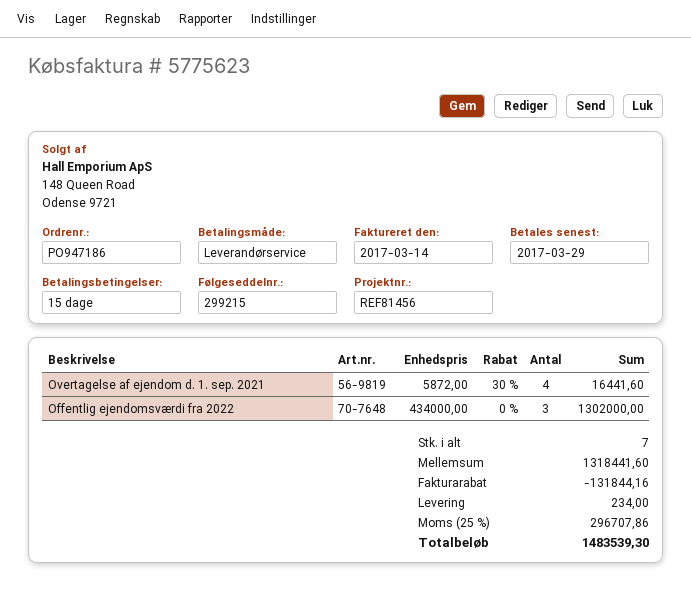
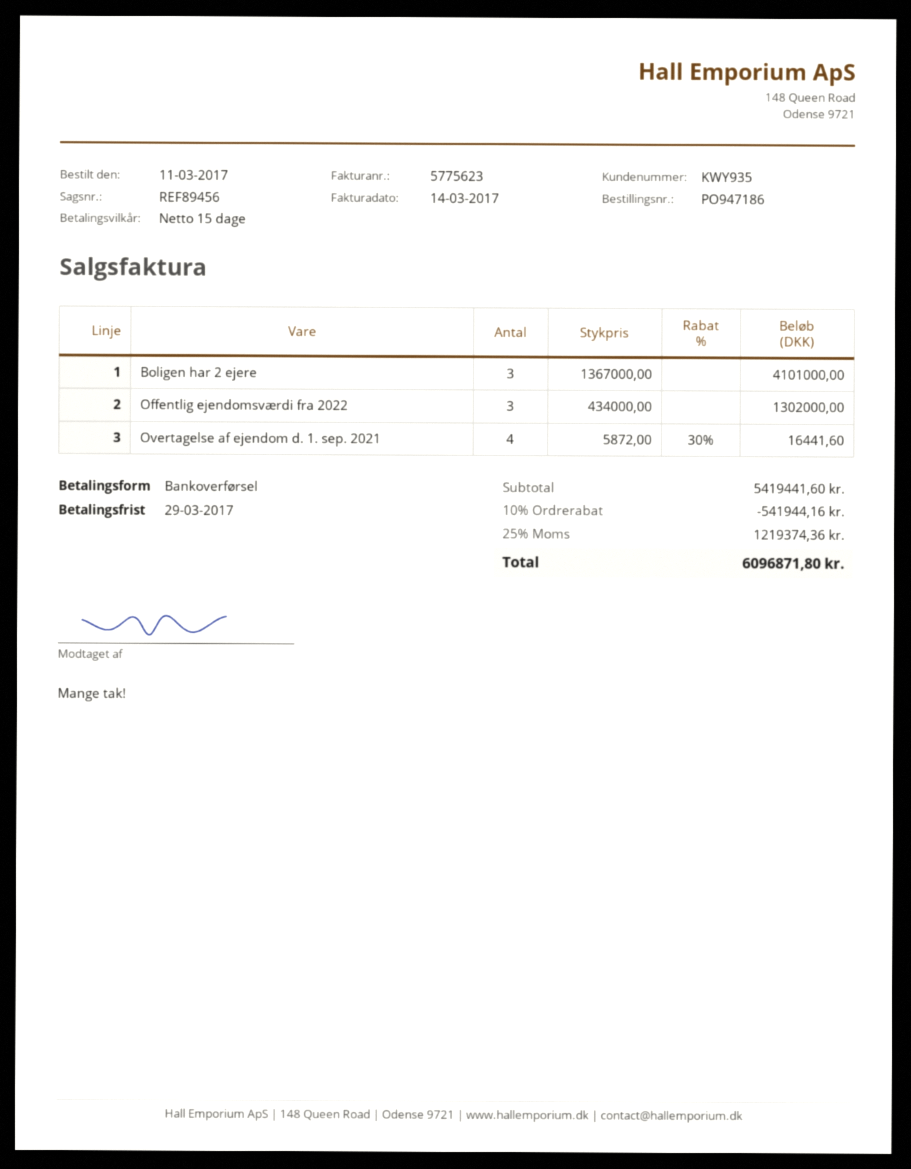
reference: REF81456 -> REF89456
payment method: direct debit -> bank transfer
Boligen har 2 ejere: none -> 3 x 1367000.00 = 4101000.00
subtotal: 1318441.60 -> 5419441.60
discount: 131844.16 -> 541944.16
shipping: 234.00 -> none
tax: 25% = 296707.86 -> 25% = 1219374.36
total: 1483539.30 -> 6096871.80

